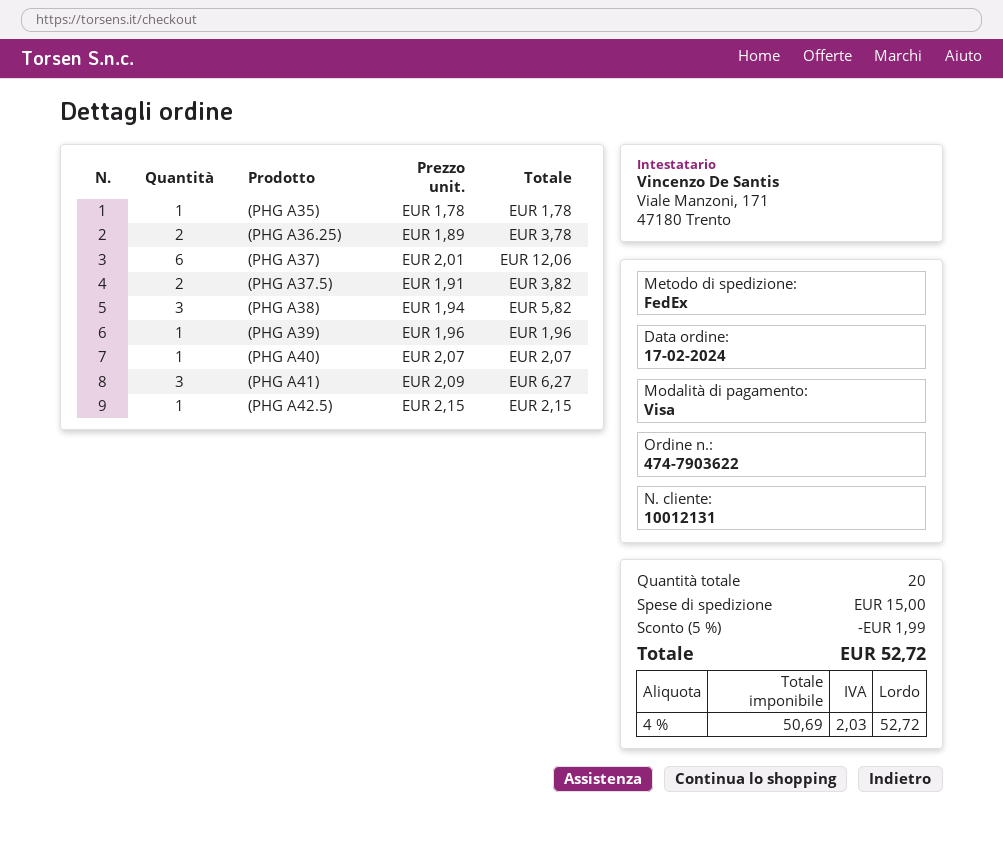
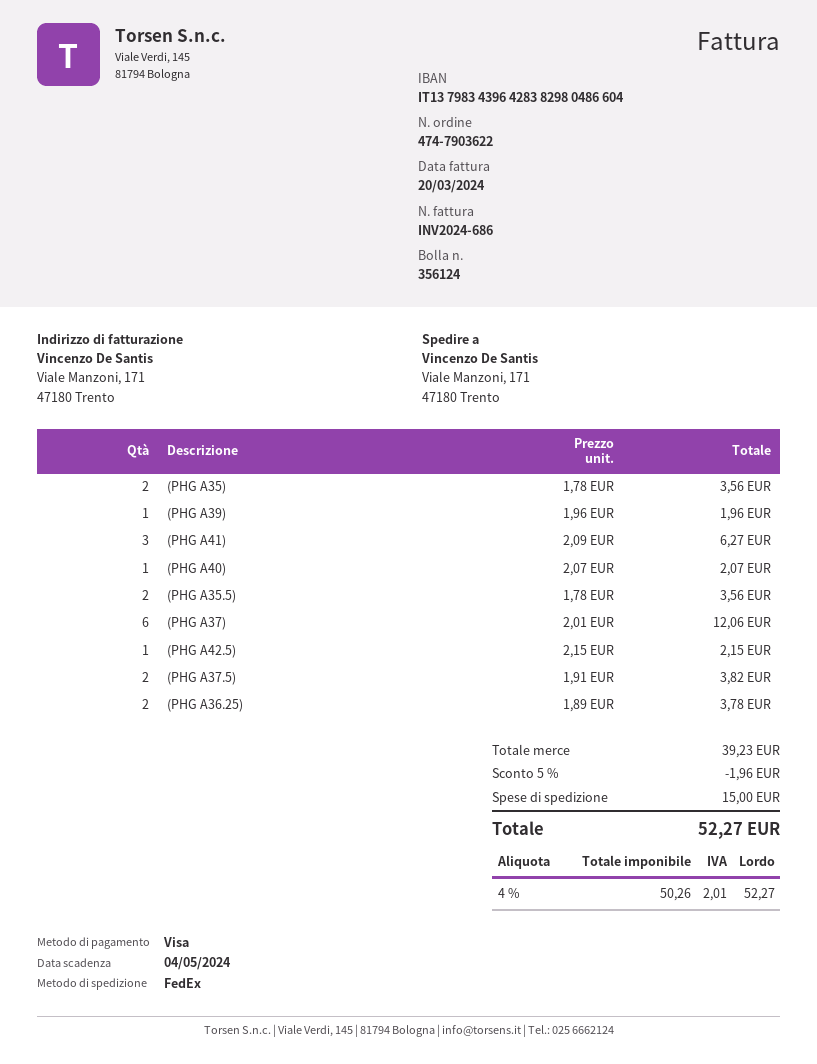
(PHG A35): 1 x 1.78 = 1.78 -> 2 x 1.78 = 3.56
(PHG A38): 3 x 1.94 = 5.82 -> none
(PHG A35.5): none -> 2 x 1.78 = 3.56
discount: 5% = 1.99 -> 5% = 1.96
net: 50.69 -> 50.26
tax: 4% = 2.03 -> 4% = 2.01
total: 52.72 -> 52.27

